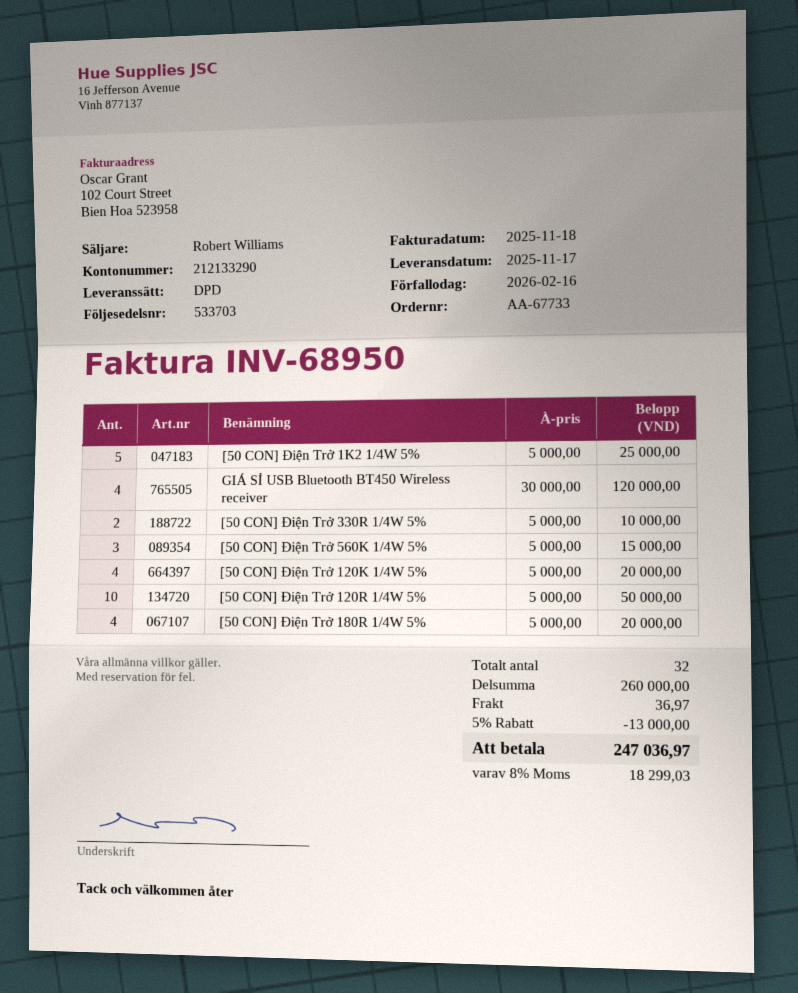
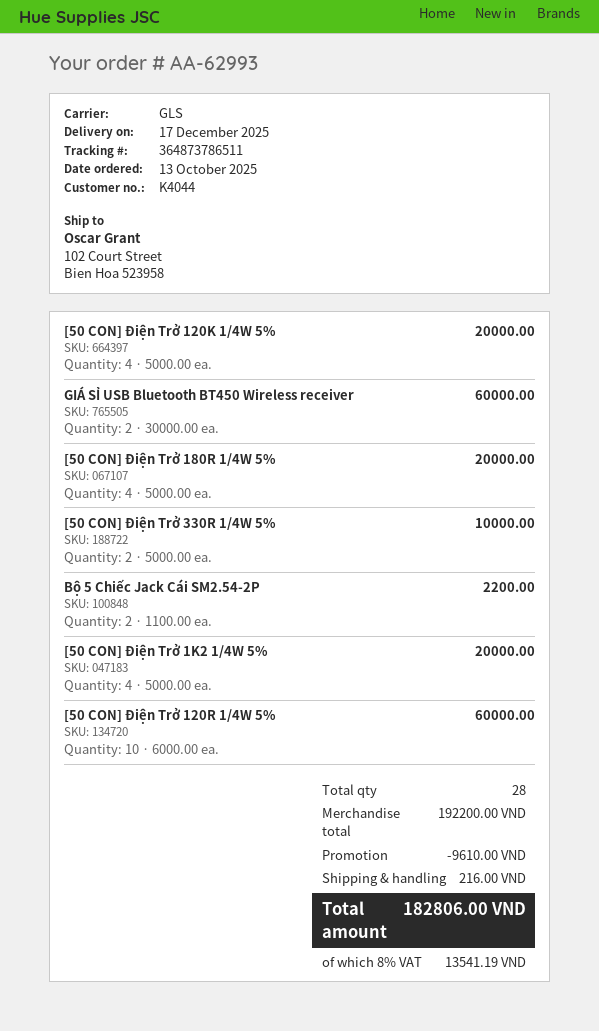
order number: AA-67733 -> AA-62993
delivery date: 2025-11-17 -> 2025-12-17
shipping method: DPD -> GLS
[50 CON] Điện Trở 1K2 1/4W 5%: 5 x 5000.00 = 25000.00 -> 4 x 5000.00 = 20000.00
GIÁ SỈ USB Bluetooth BT450 Wireless receiver: 4 x 30000.00 = 120000.00 -> 2 x 30000.00 = 60000.00
[50 CON] Điện Trở 560K 1/4W 5%: 3 x 5000.00 = 15000.00 -> none
[50 CON] Điện Trở 120R 1/4W 5%: 10 x 5000.00 = 50000.00 -> 10 x 6000.00 = 60000.00
Bộ 5 Chiếc Jack Cái SM2.54-2P: none -> 2 x 1100.00 = 2200.00
total quantity: 32 -> 28
subtotal: 260000.00 -> 192200.00
discount: 13000.00 -> 9610.00
shipping: 36.97 -> 216.00
tax: 8% = 18299.03 -> 8% = 13541.19
total: 247036.97 -> 182806.00

